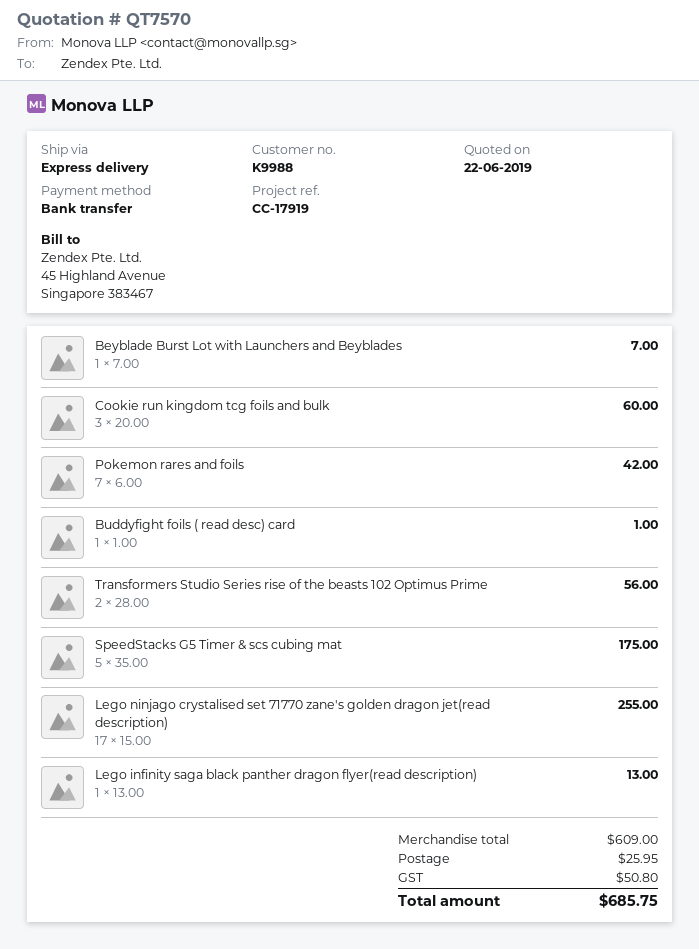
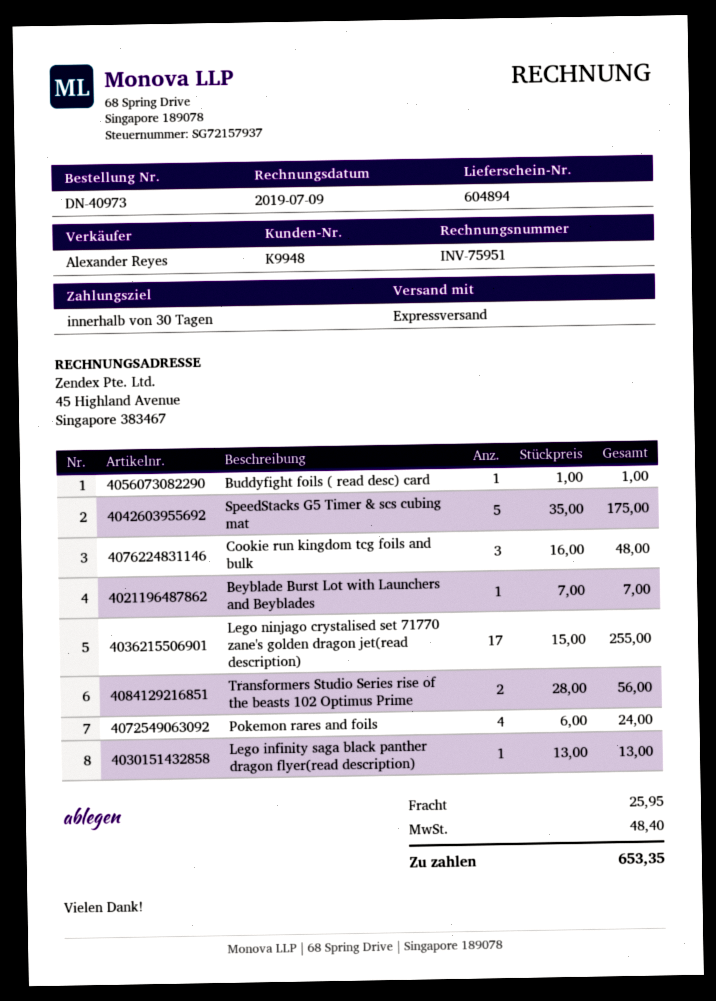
customer number: K9988 -> K9948
Cookie run kingdom tcg foils and bulk: 3 x 20.00 = 60.00 -> 3 x 16.00 = 48.00
Pokemon rares and foils: 7 x 6.00 = 42.00 -> 4 x 6.00 = 24.00
tax: 50.80 -> 48.40
total: 685.75 -> 653.35

